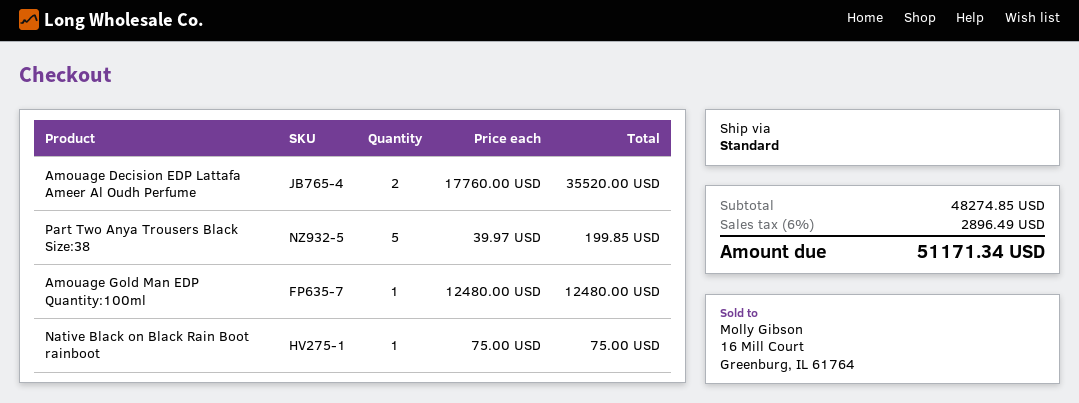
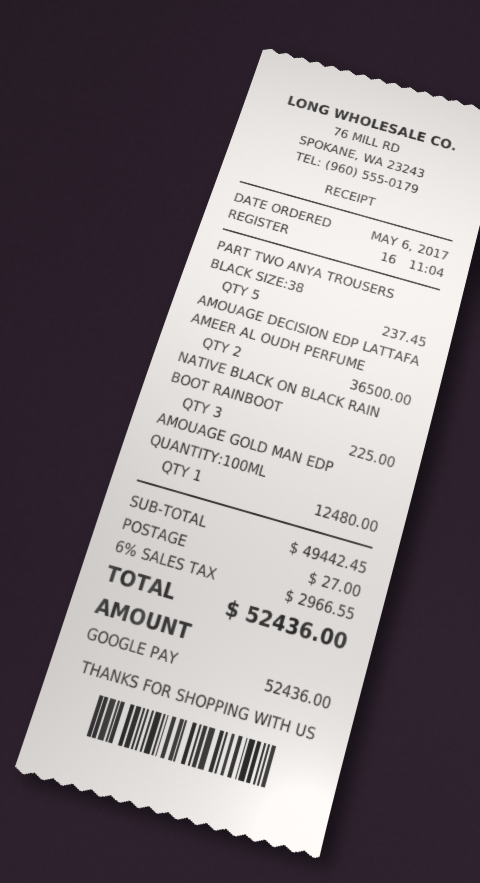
Amouage Decision EDP Lattafa Ameer Al Oudh Perfume: 2 for 35520.00 -> 2 for 36500.00
Part Two Anya Trousers Black Size:38: 5 for 199.85 -> 5 for 237.45
Native Black on Black Rain Boot rainboot: 1 for 75.00 -> 3 for 225.00
subtotal: 48274.85 -> 49442.45
shipping: none -> 27.00
tax: 6% = 2896.49 -> 6% = 2966.55
total: 51171.34 -> 52436.00

